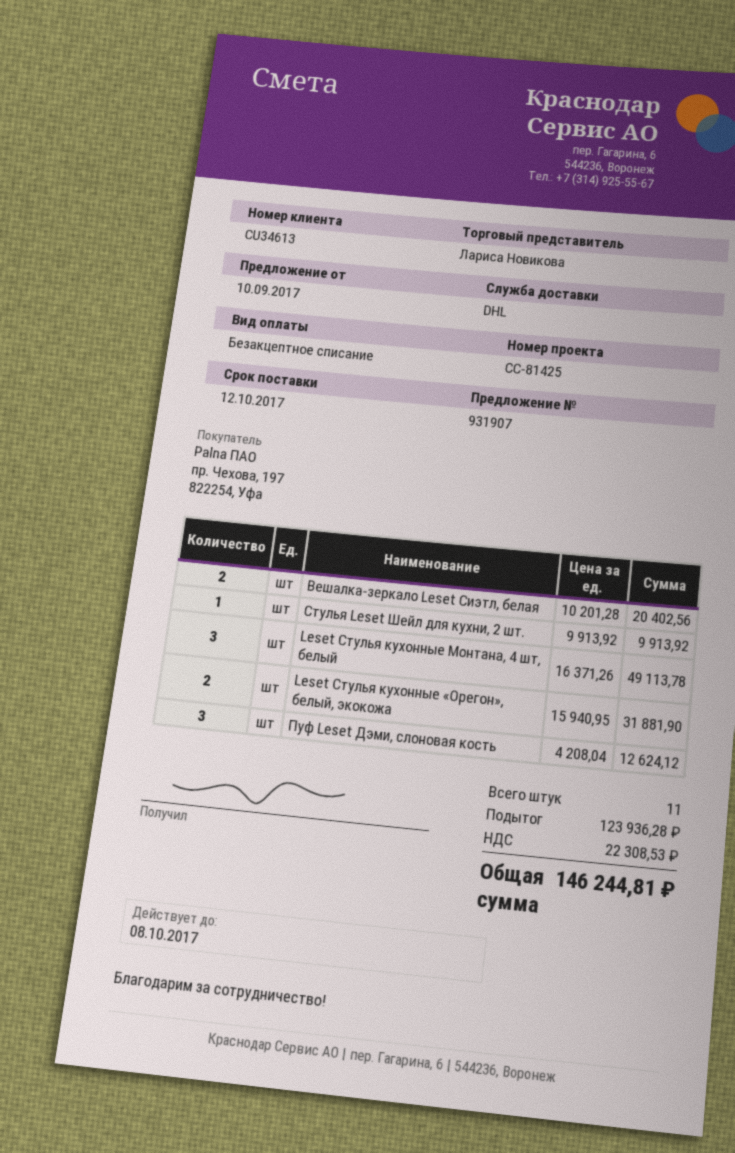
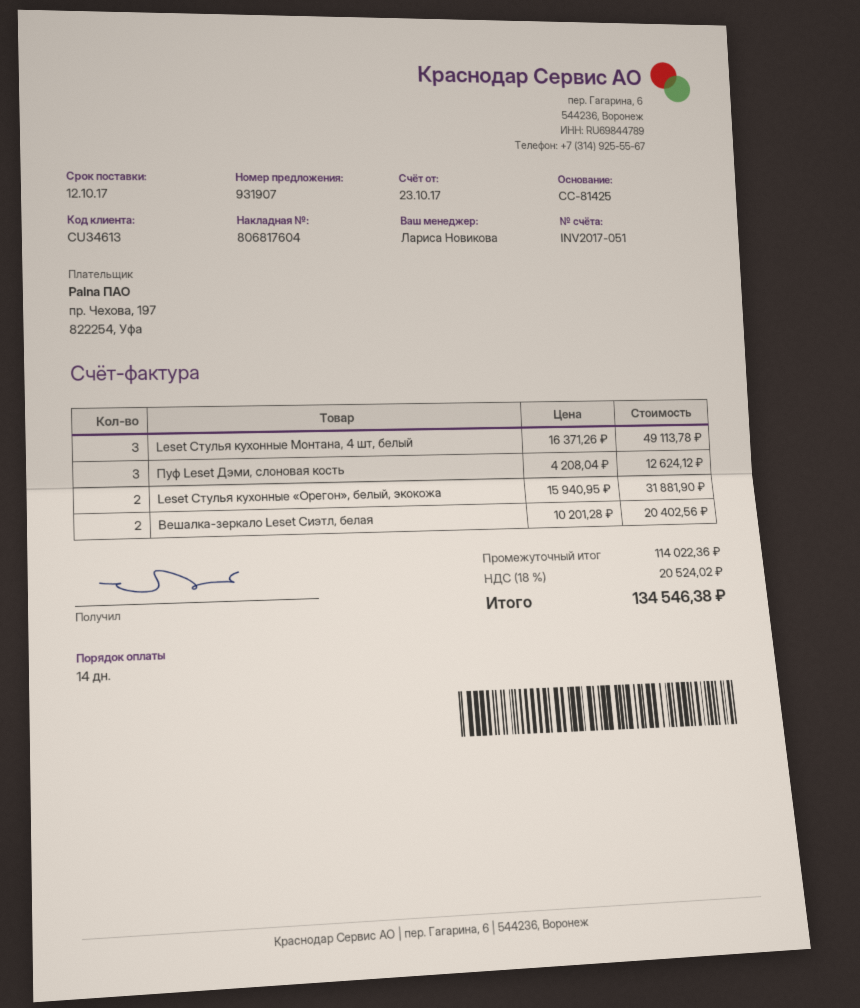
Стулья Leset Шейл для кухни, 2 шт.: 1 x 9913.92 = 9913.92 -> none
subtotal: 123936.28 -> 114022.36
tax: 22308.53 -> 20524.02
total: 146244.81 -> 134546.38

